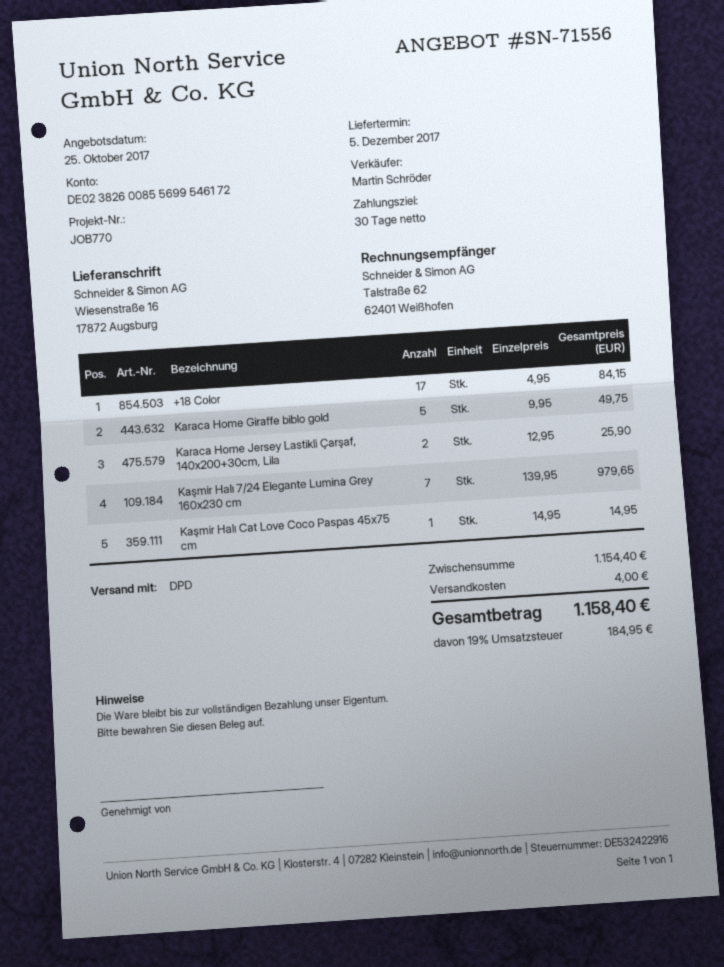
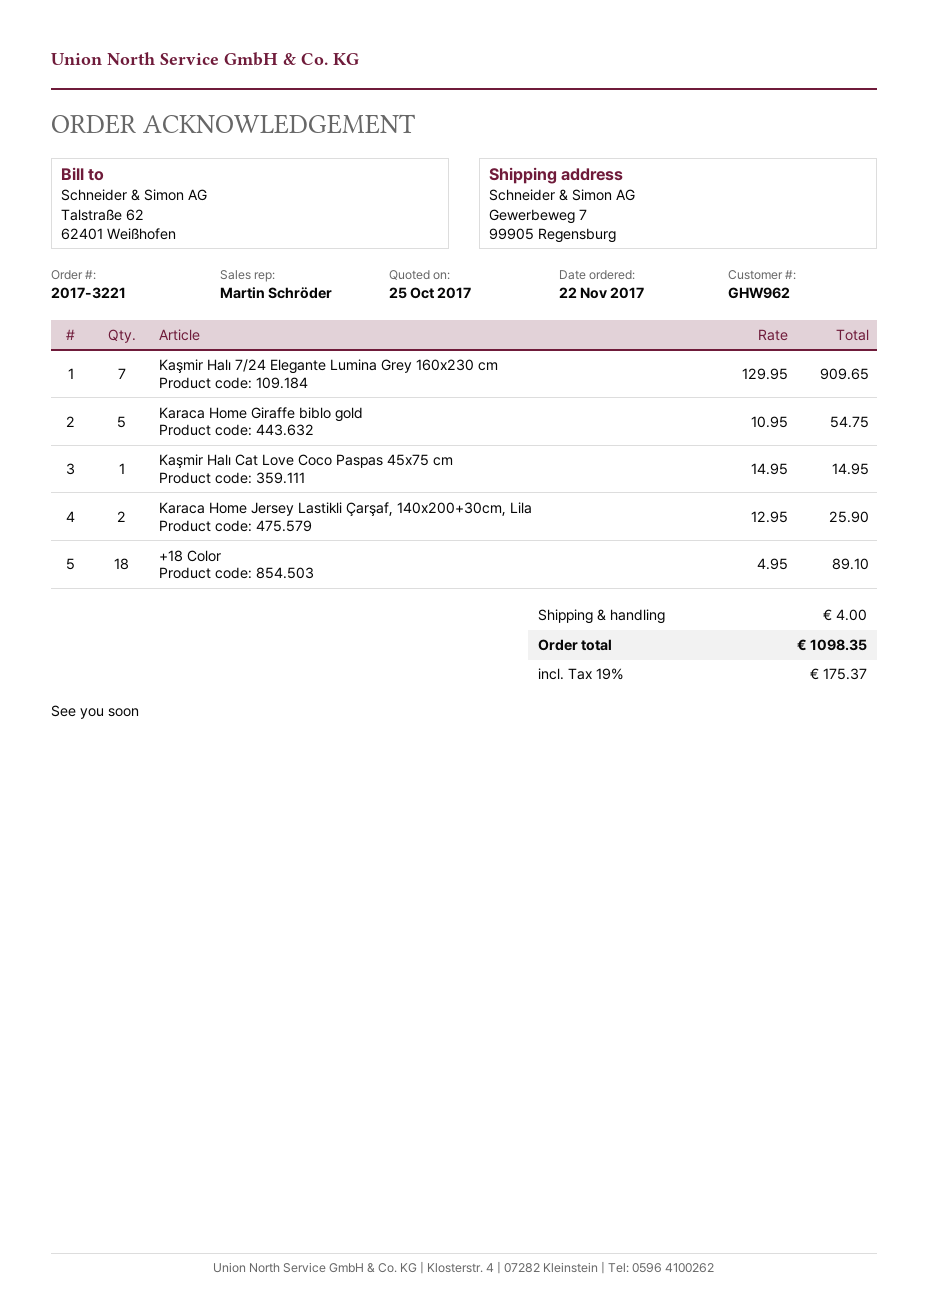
ship to: Wiesenstraße 16, 17872 Augsburg -> Gewerbeweg 7, 99905 Regensburg
+18 Color: 17 x 4.95 = 84.15 -> 18 x 4.95 = 89.10
Karaca Home Giraffe biblo gold: 5 x 9.95 = 49.75 -> 5 x 10.95 = 54.75
Kaşmir Halı 7/24 Elegante Lumina Grey 160x230 cm: 7 x 139.95 = 979.65 -> 7 x 129.95 = 909.65
tax: 19% = 184.95 -> 19% = 175.37
total: 1158.40 -> 1098.35

